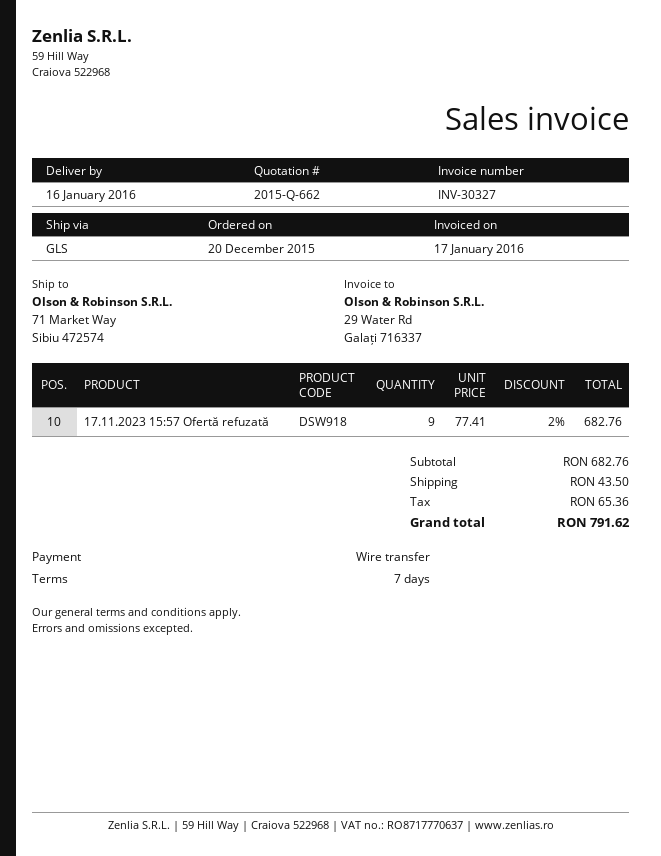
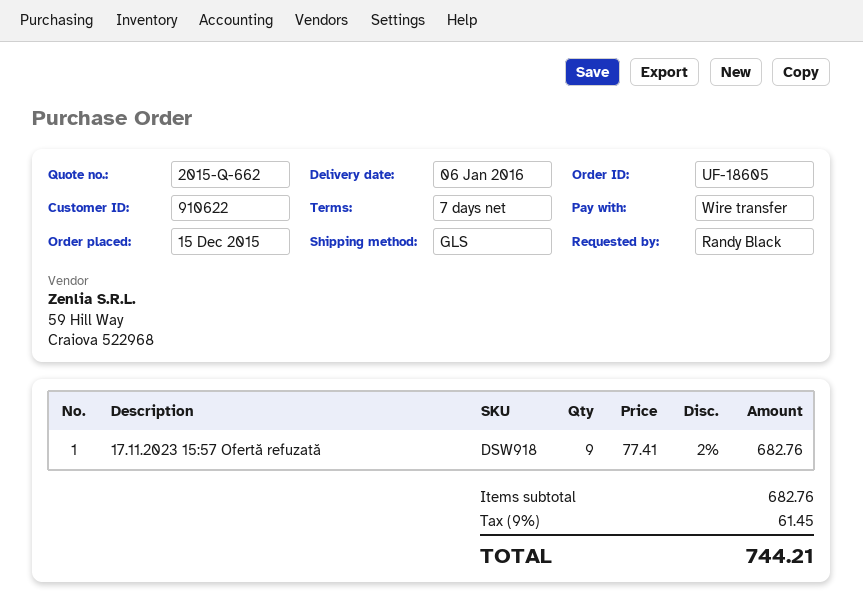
order date: 2015-12-20 -> 2015-12-15
delivery date: 2016-01-16 -> 2016-01-06
shipping: 43.50 -> none
tax: 65.36 -> 61.45
total: 791.62 -> 744.21

